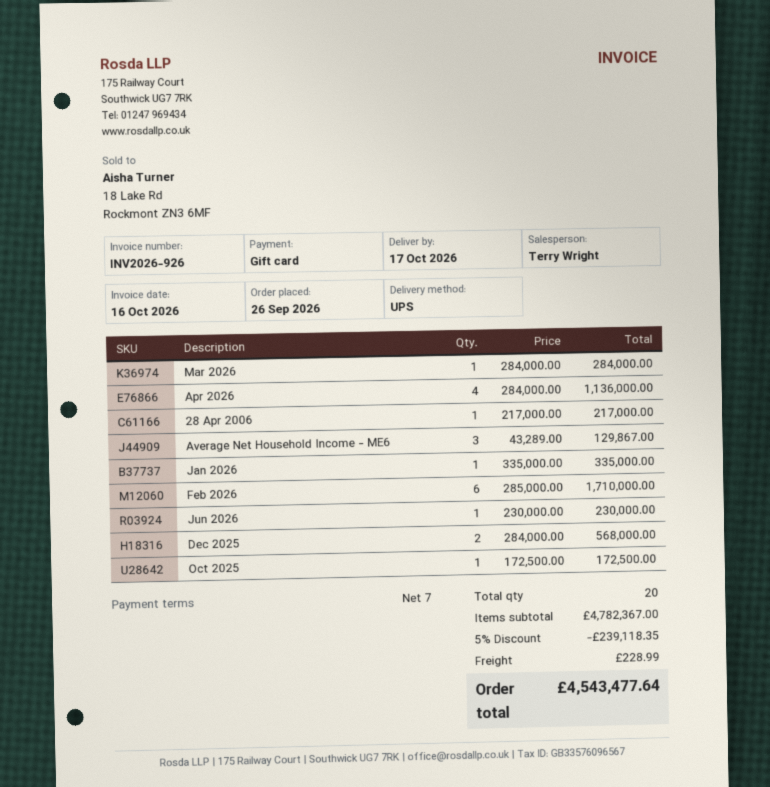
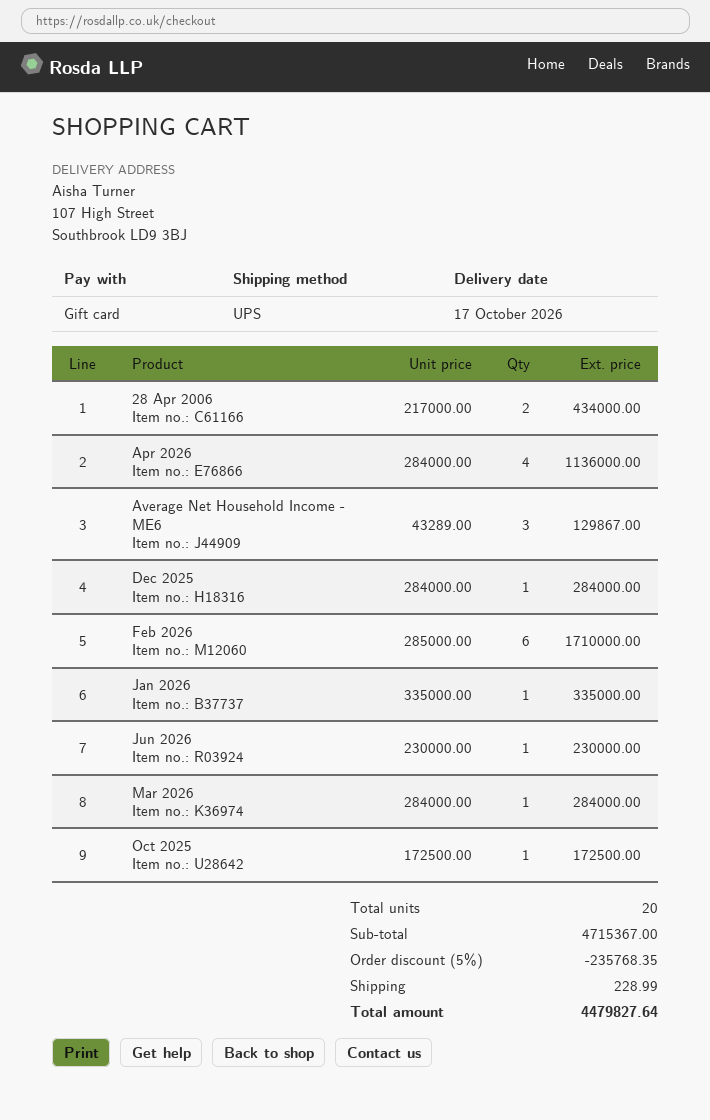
28 Apr 2006: 1 x 217000.00 = 217000.00 -> 2 x 217000.00 = 434000.00
Dec 2025: 2 x 284000.00 = 568000.00 -> 1 x 284000.00 = 284000.00
subtotal: 4782367.00 -> 4715367.00
discount: 5% = 239118.35 -> 5% = 235768.35
total: 4543477.64 -> 4479827.64

